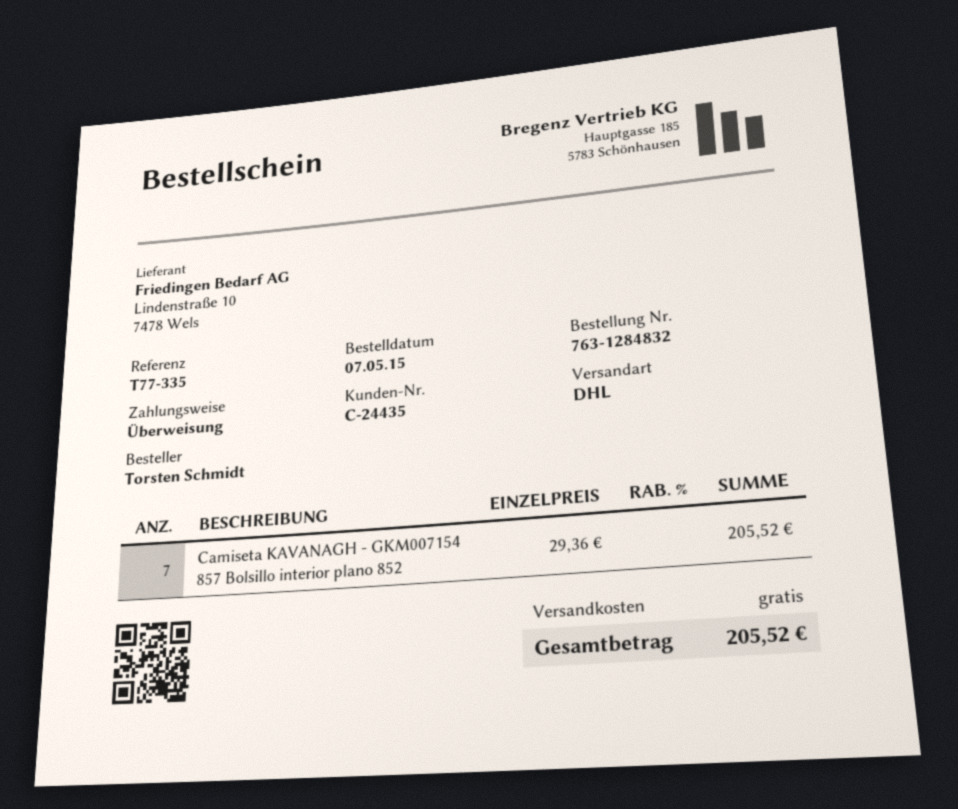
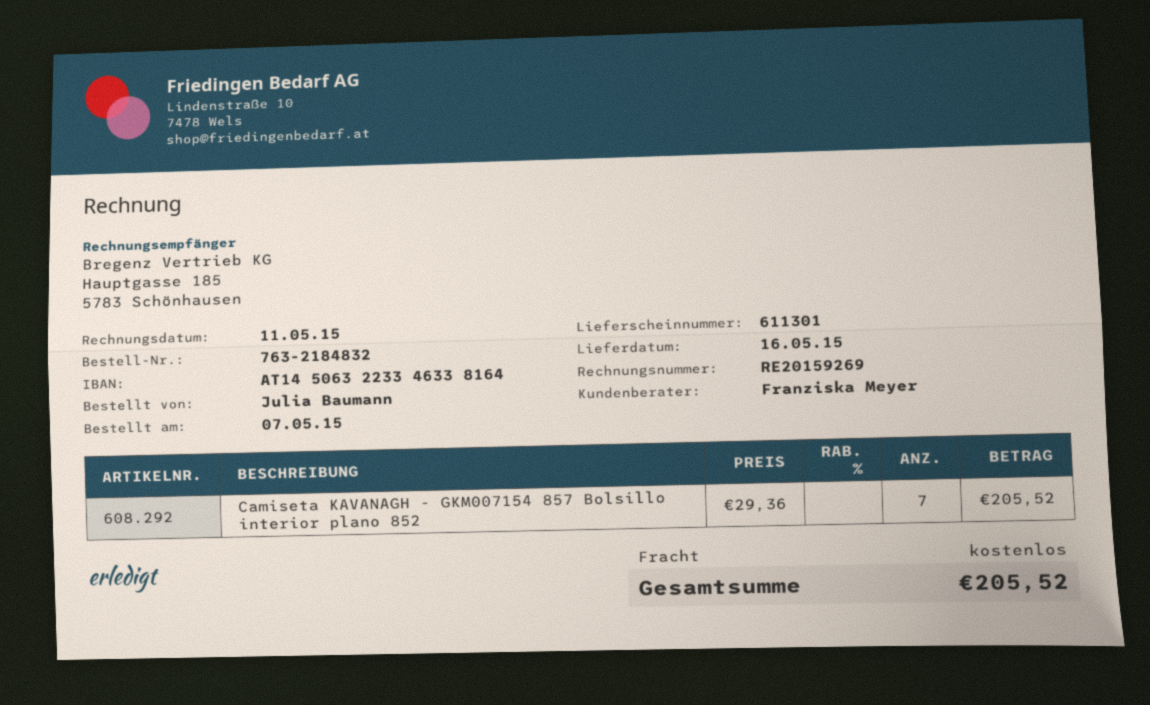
order number: 763-1284832 -> 763-2184832
ordered by: Torsten Schmidt -> Julia Baumann

